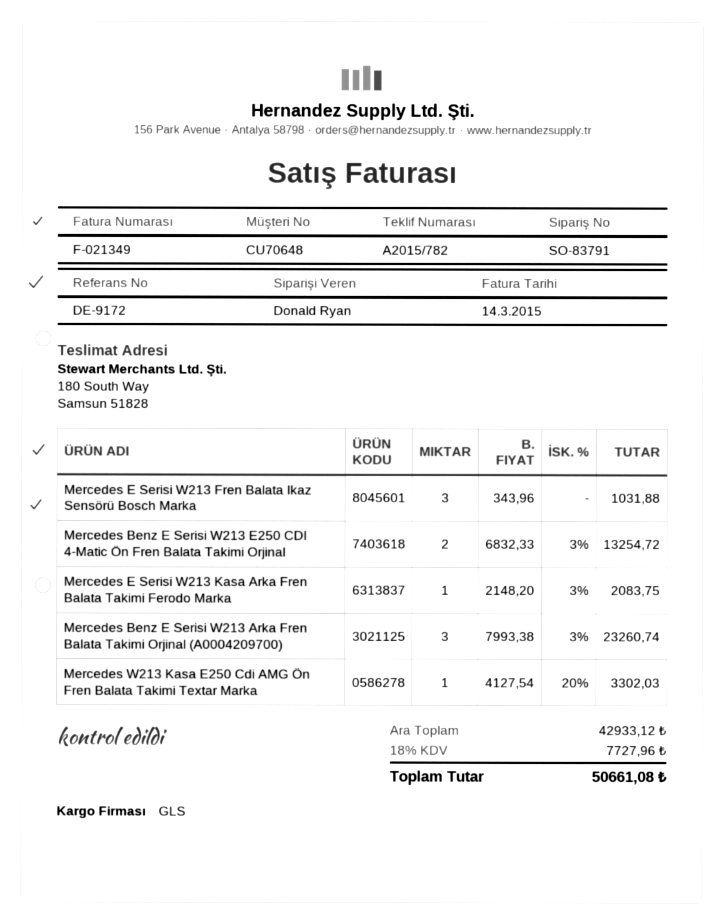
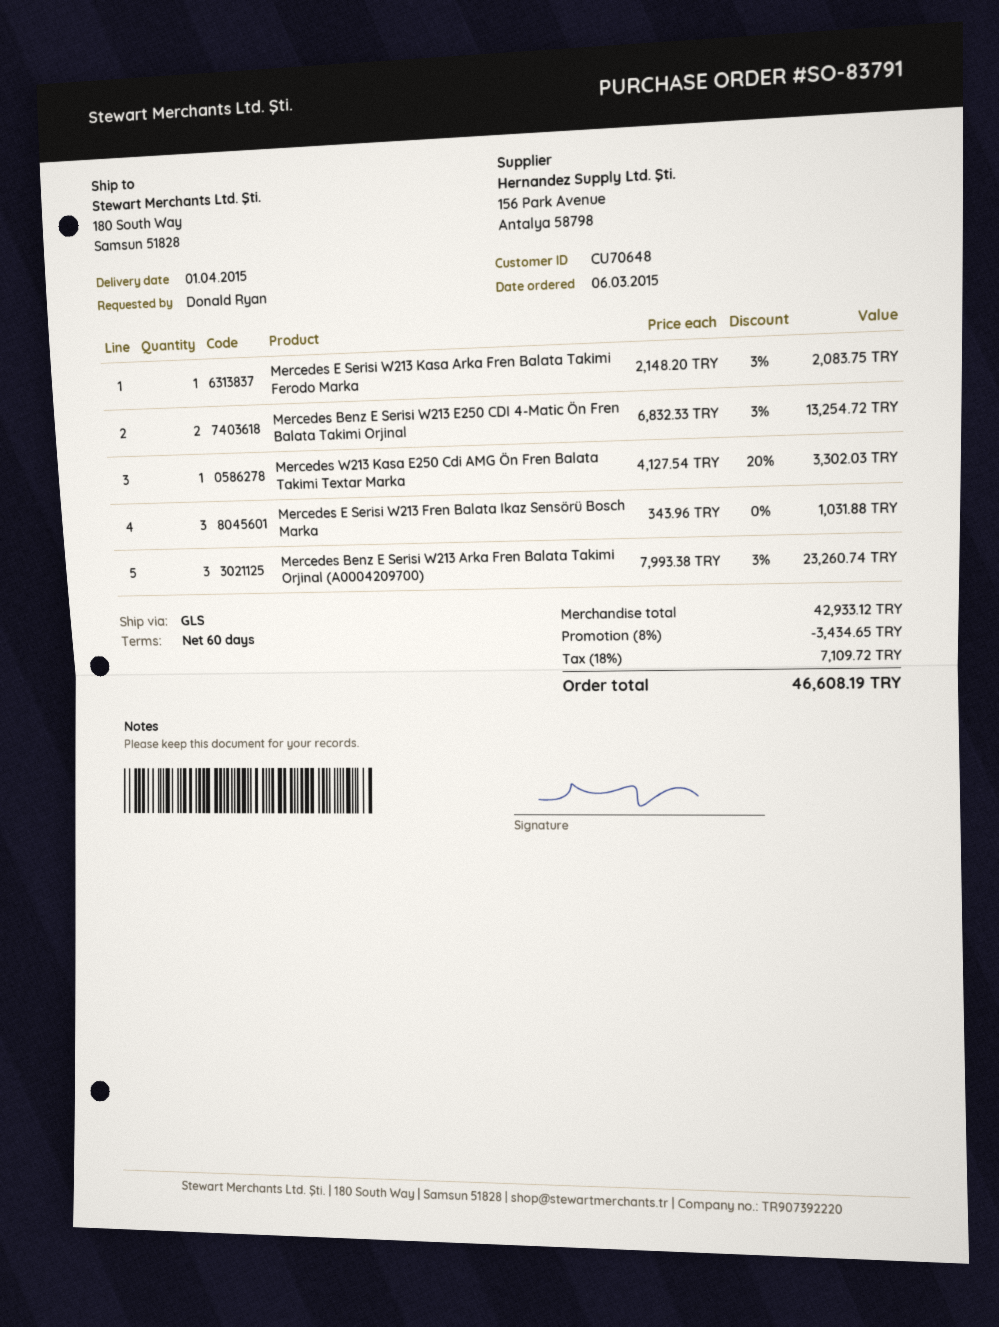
discount: none -> 8% = 3434.65
tax: 18% = 7727.96 -> 18% = 7109.72
total: 50661.08 -> 46608.19

